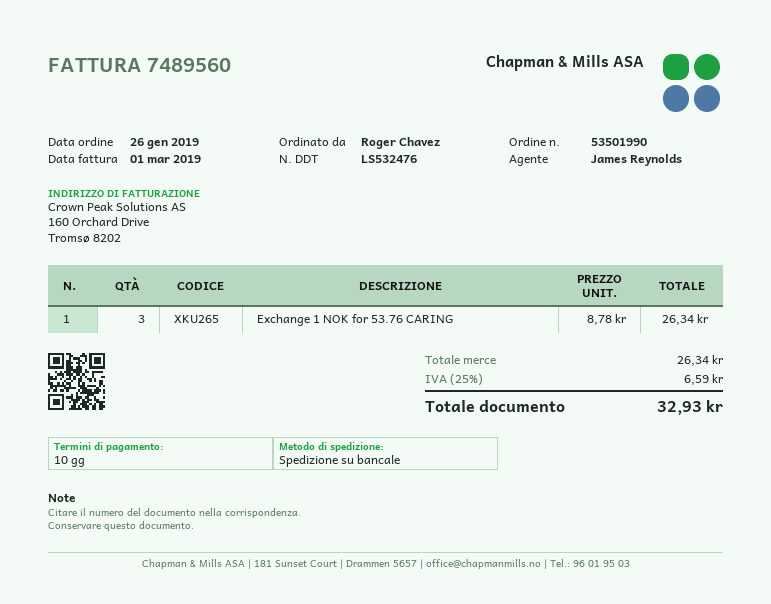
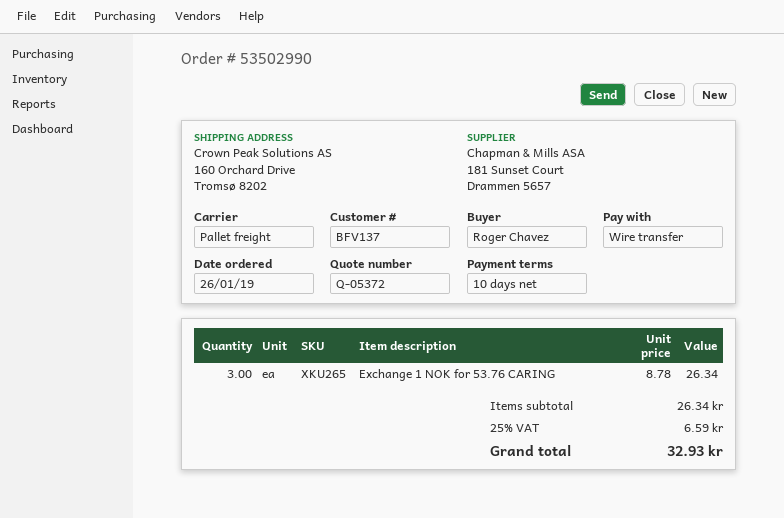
order number: 53501990 -> 53502990

